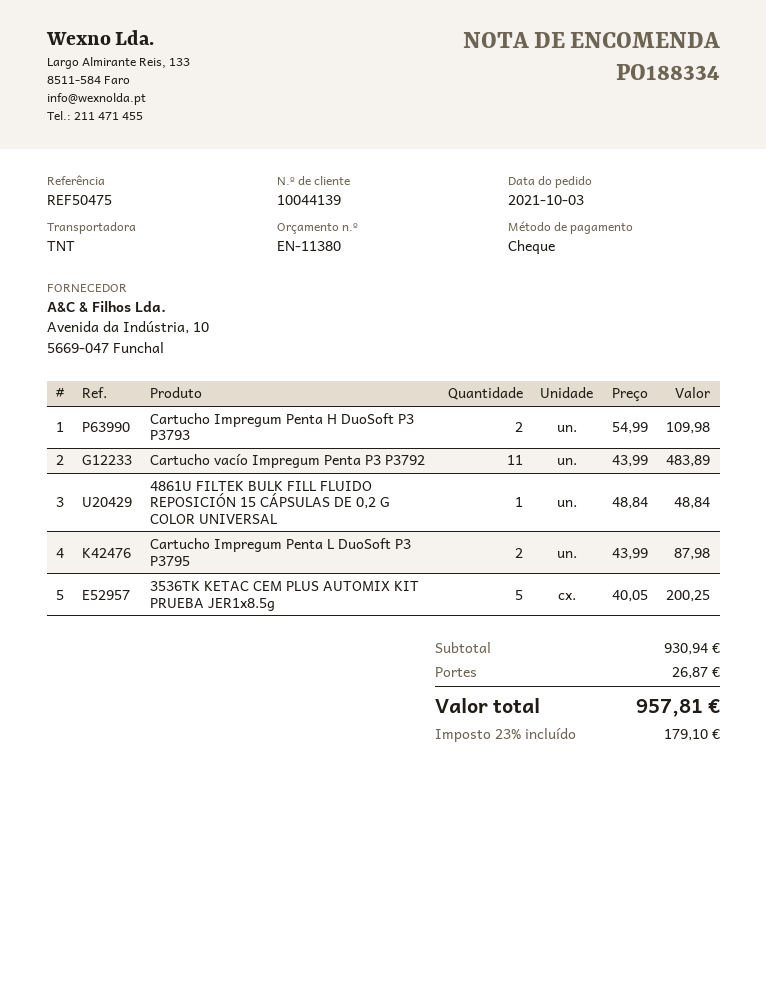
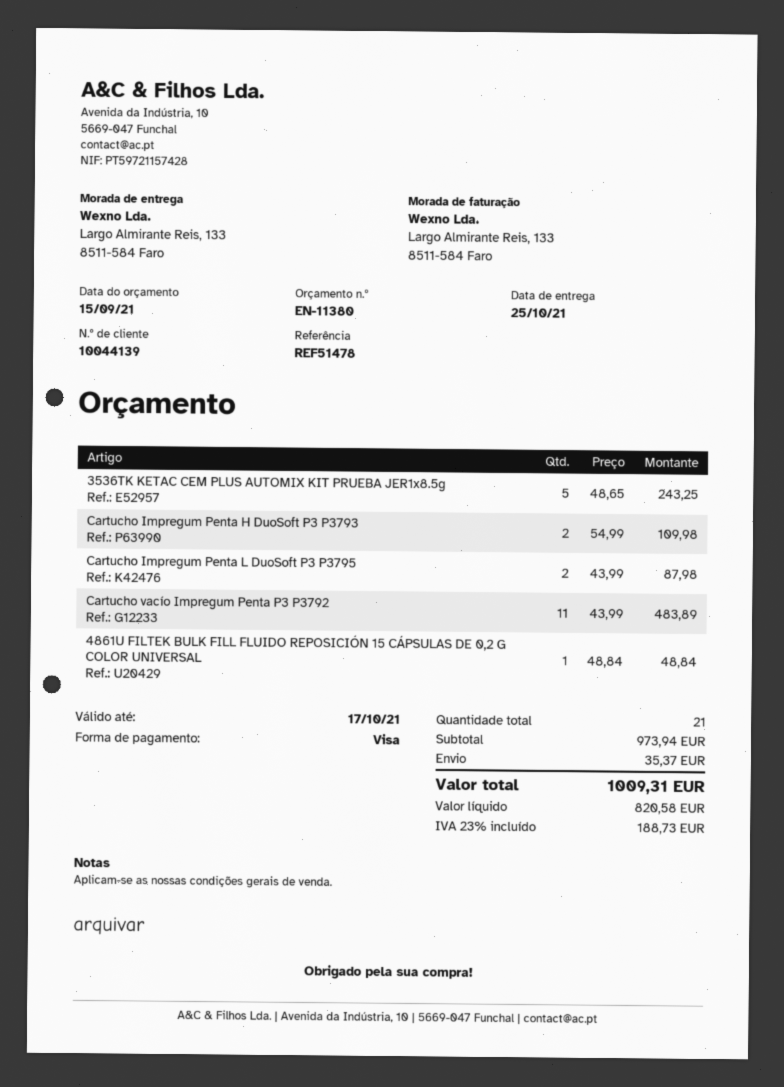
reference: REF50475 -> REF51478
payment method: cheque -> Visa
3536TK KETAC CEM PLUS AUTOMIX KIT PRUEBA JER1x8.5g: 5 x 40.05 = 200.25 -> 5 x 48.65 = 243.25
subtotal: 930.94 -> 973.94
shipping: 26.87 -> 35.37
tax: 23% = 179.10 -> 23% = 188.73
total: 957.81 -> 1009.31

